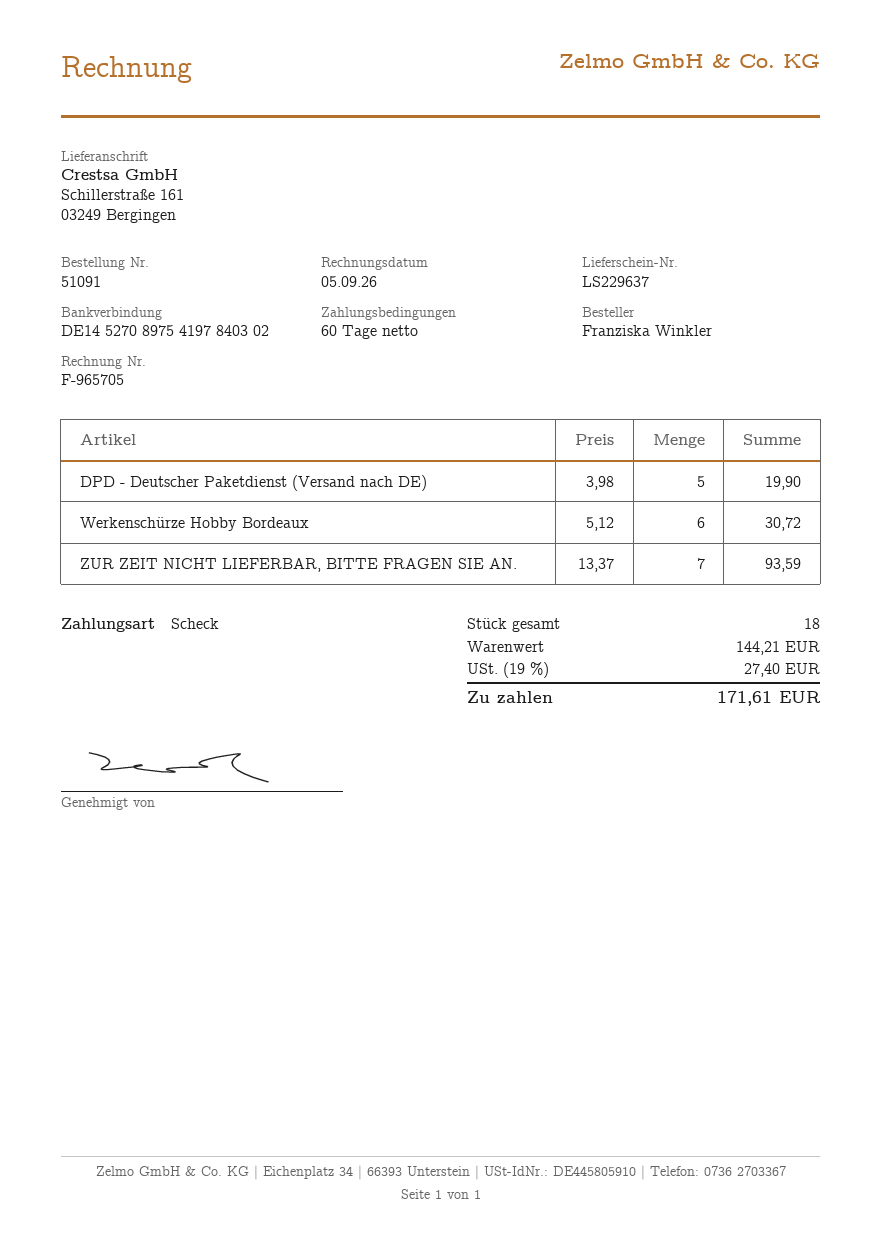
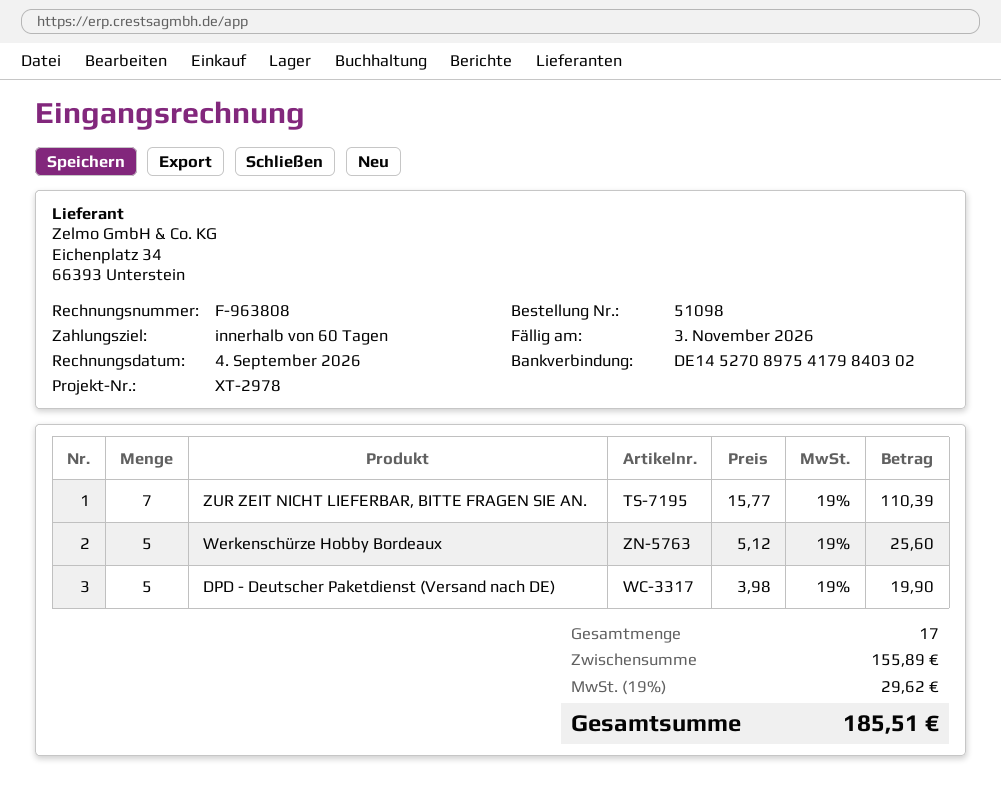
order number: 51091 -> 51098
invoice number: F-965705 -> F-963808
invoice date: 2026-09-05 -> 2026-09-04
bank account: DE14527089754197840302 -> DE14527089754179840302
Werkenschürze Hobby Bordeaux: 6 x 5.12 = 30.72 -> 5 x 5.12 = 25.60
ZUR ZEIT NICHT LIEFERBAR, BITTE FRAGEN SIE AN.: 7 x 13.37 = 93.59 -> 7 x 15.77 = 110.39
total quantity: 18 -> 17
subtotal: 144.21 -> 155.89
tax: 19% = 27.40 -> 19% = 29.62
total: 171.61 -> 185.51

